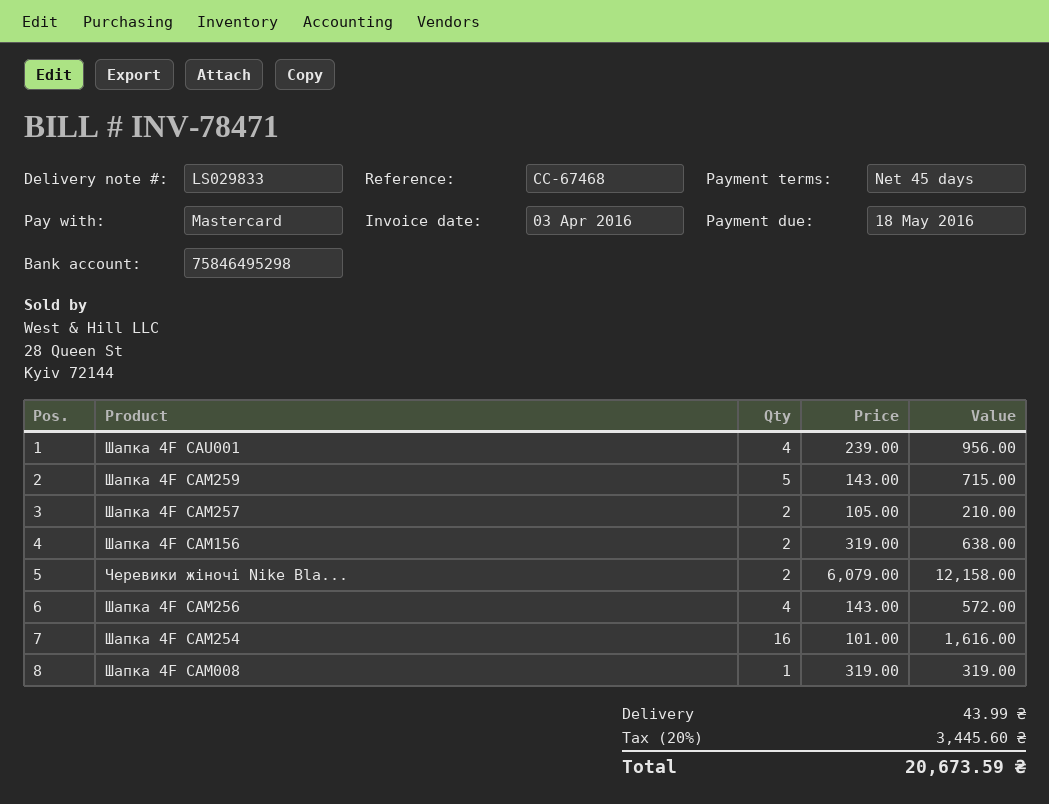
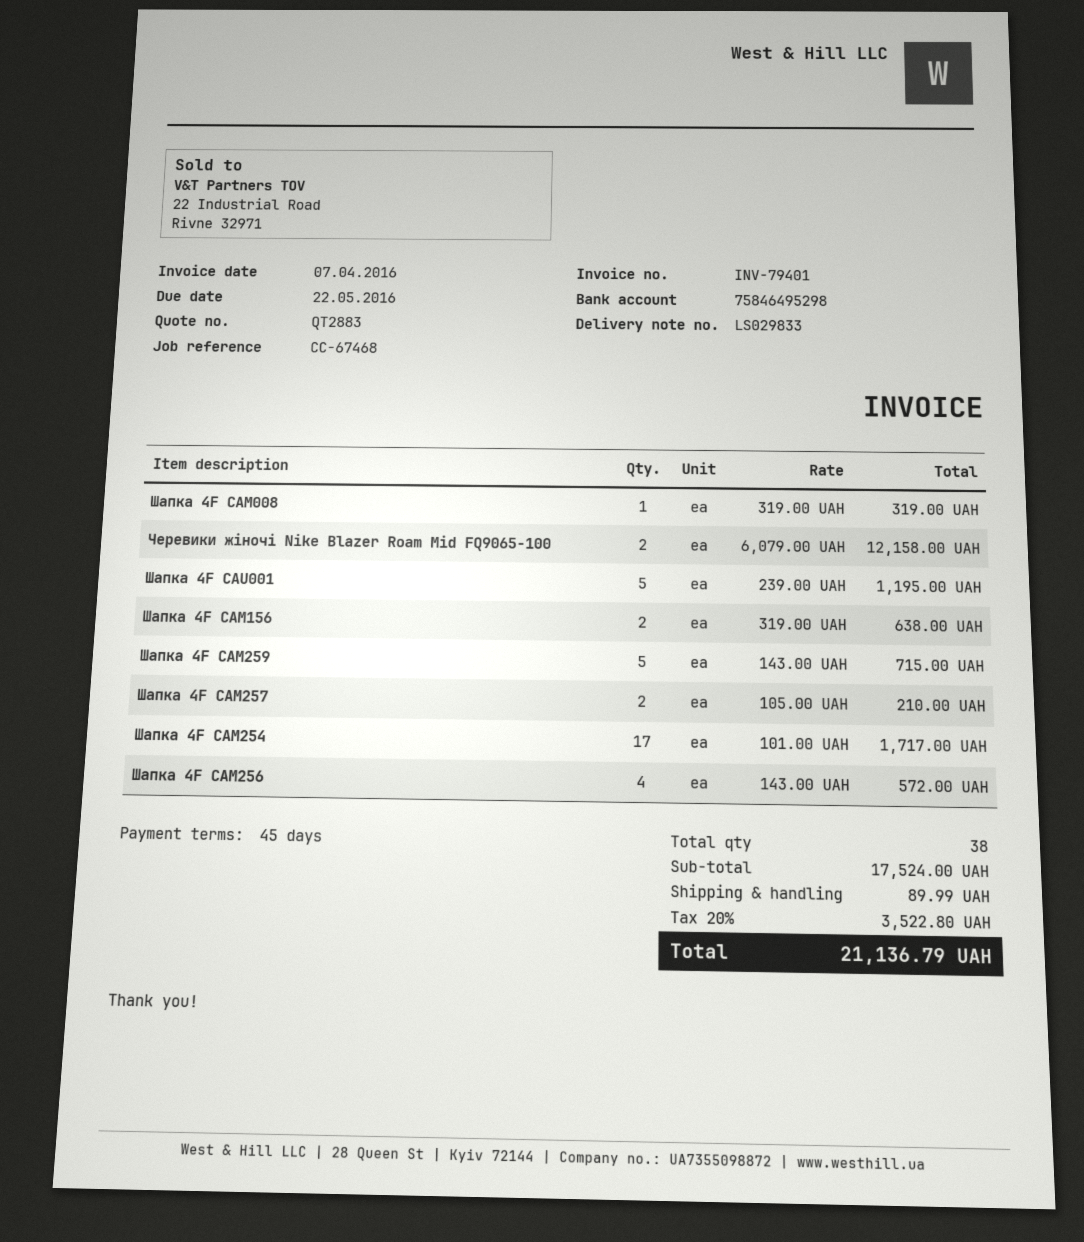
invoice number: INV-78471 -> INV-79401
invoice date: 2016-04-03 -> 2016-04-07
due date: 2016-05-18 -> 2016-05-22
Шапка 4F CAU001: 4 x 239.00 = 956.00 -> 5 x 239.00 = 1195.00
Шапка 4F CAM254: 16 x 101.00 = 1616.00 -> 17 x 101.00 = 1717.00
shipping: 43.99 -> 89.99
tax: 20% = 3445.60 -> 20% = 3522.80
total: 20673.59 -> 21136.79

